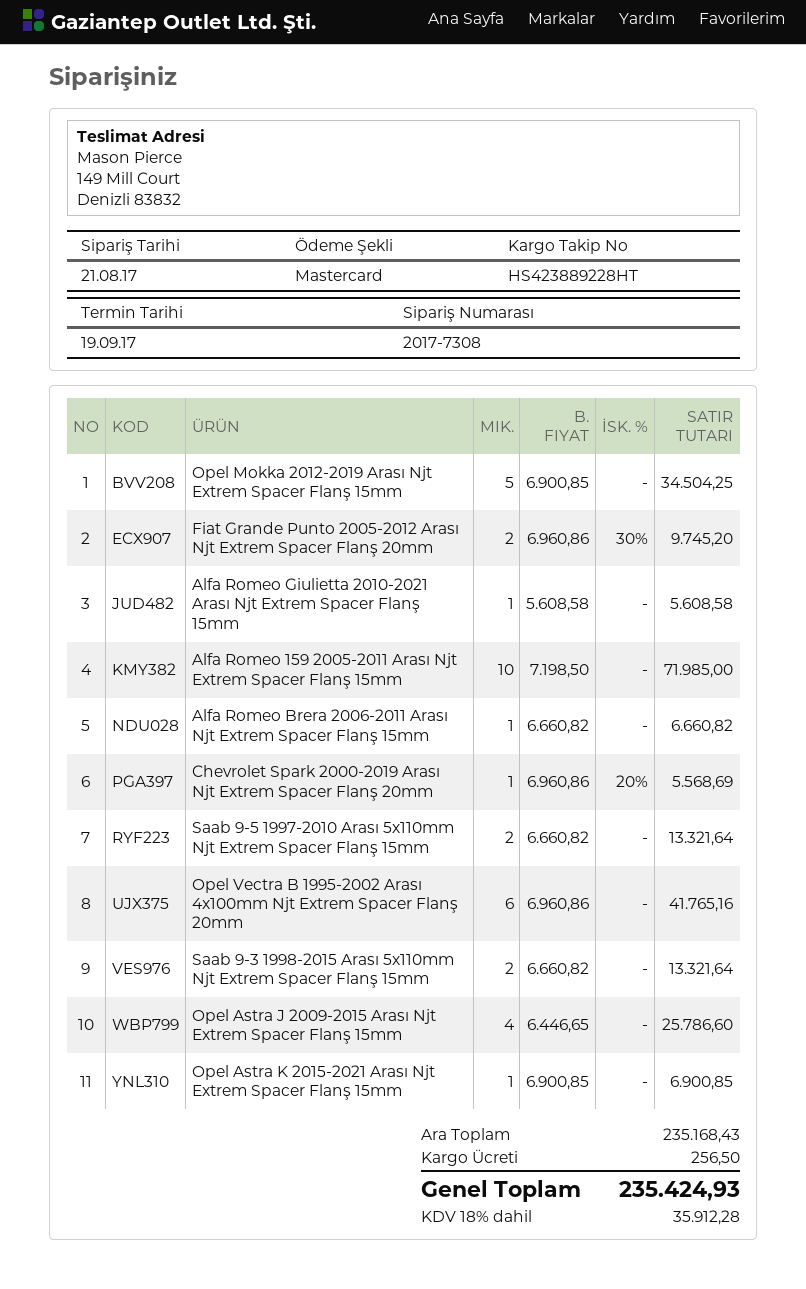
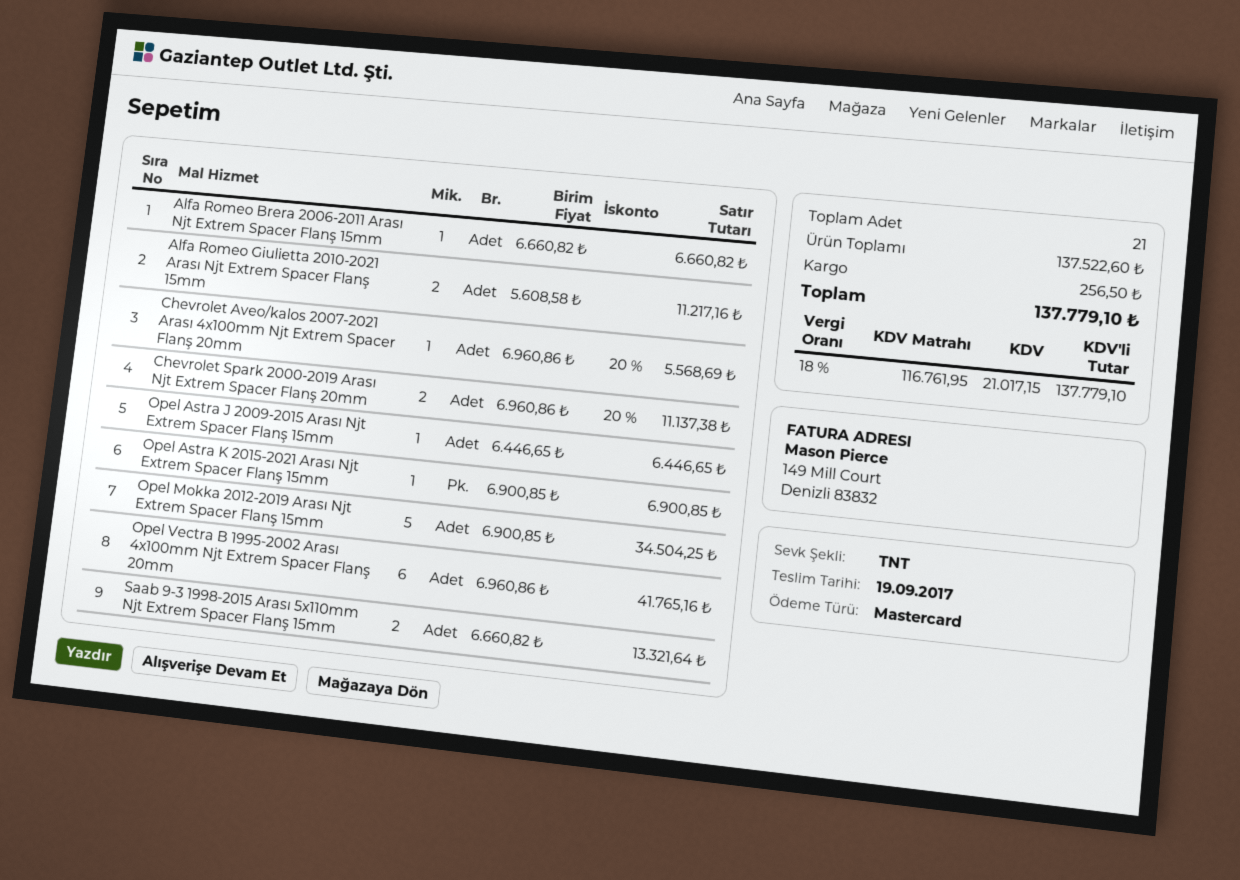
Fiat Grande Punto 2005-2012 Arası Njt Extrem Spacer Flanş 20mm: 2 x 6960.86 - 30% = 9745.20 -> none
Alfa Romeo Giulietta 2010-2021 Arası Njt Extrem Spacer Flanş 15mm: 1 x 5608.58 = 5608.58 -> 2 x 5608.58 = 11217.16
Alfa Romeo 159 2005-2011 Arası Njt Extrem Spacer Flanş 15mm: 10 x 7198.50 = 71985.00 -> none
Chevrolet Spark 2000-2019 Arası Njt Extrem Spacer Flanş 20mm: 1 x 6960.86 - 20% = 5568.69 -> 2 x 6960.86 - 20% = 11137.38
Saab 9-5 1997-2010 Arası 5x110mm Njt Extrem Spacer Flanş 15mm: 2 x 6660.82 = 13321.64 -> none
Opel Astra J 2009-2015 Arası Njt Extrem Spacer Flanş 15mm: 4 x 6446.65 = 25786.60 -> 1 x 6446.65 = 6446.65
Chevrolet Aveo/kalos 2007-2021 Arası 4x100mm Njt Extrem Spacer Flanş 20mm: none -> 1 x 6960.86 - 20% = 5568.69
subtotal: 235168.43 -> 137522.60
tax: 18% = 35912.28 -> 18% = 21017.15
total: 235424.93 -> 137779.10

